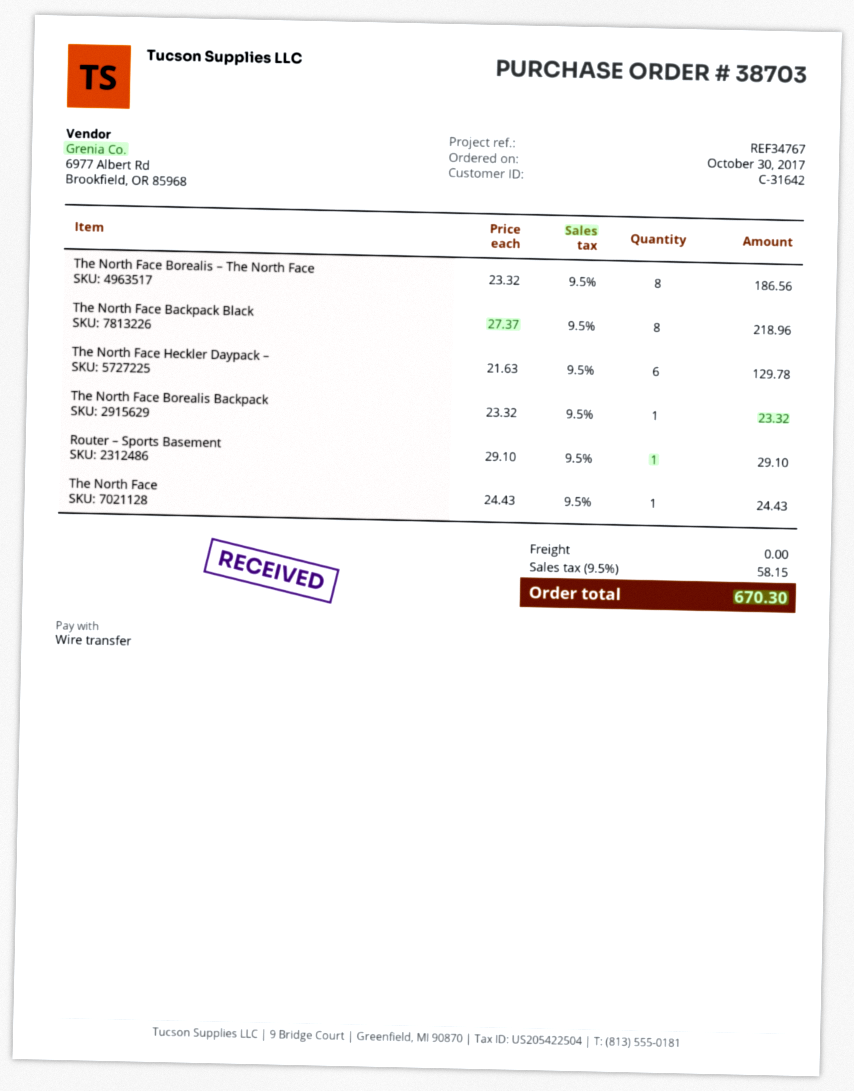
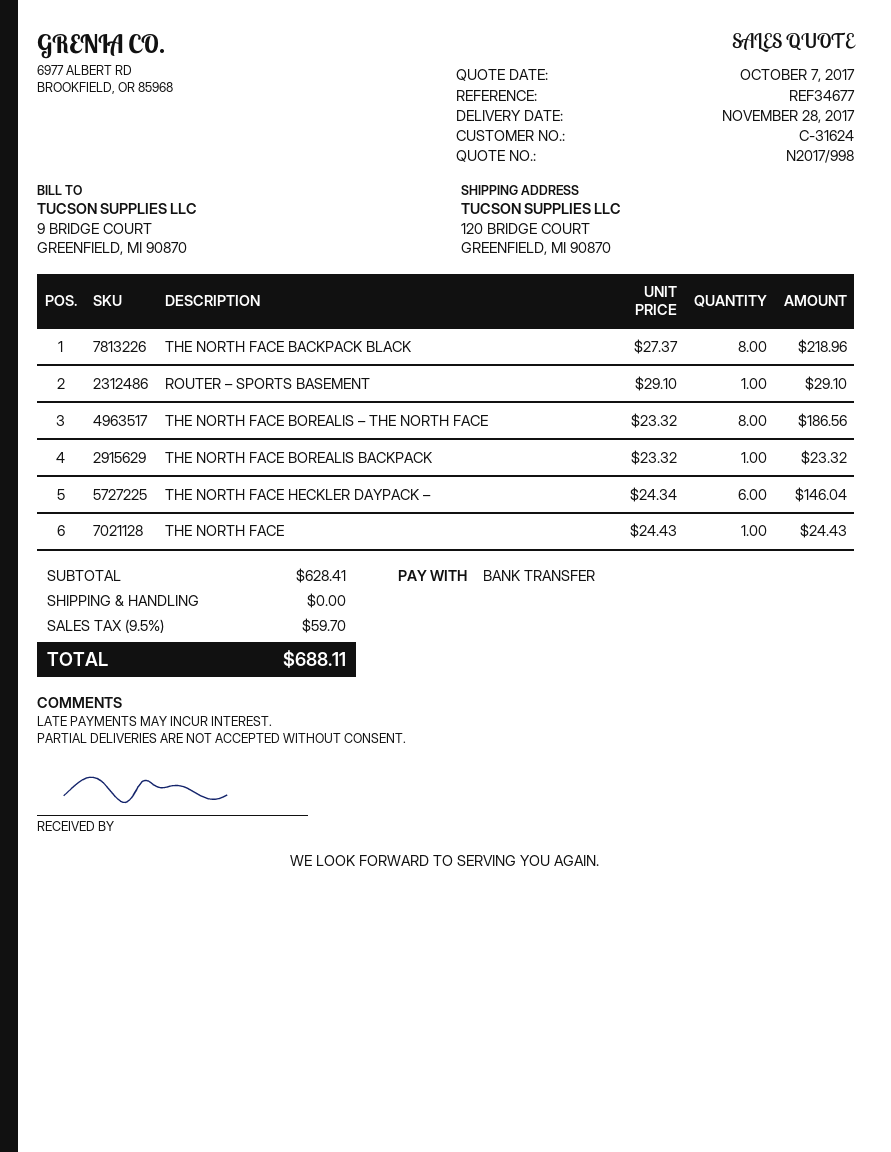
customer number: C-31642 -> C-31624
reference: REF34767 -> REF34677
The North Face Heckler Daypack –: 6 x 21.63 = 129.78 -> 6 x 24.34 = 146.04
tax: 9.5% = 58.15 -> 9.5% = 59.70
total: 670.30 -> 688.11

